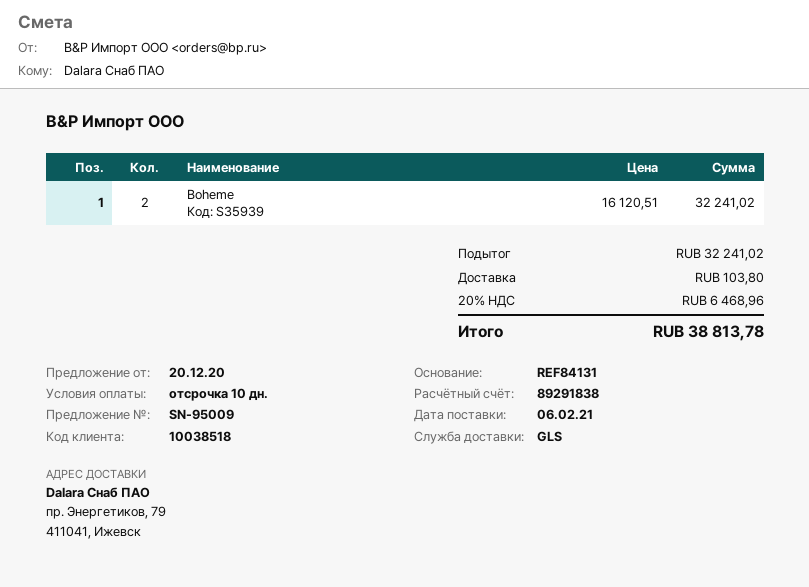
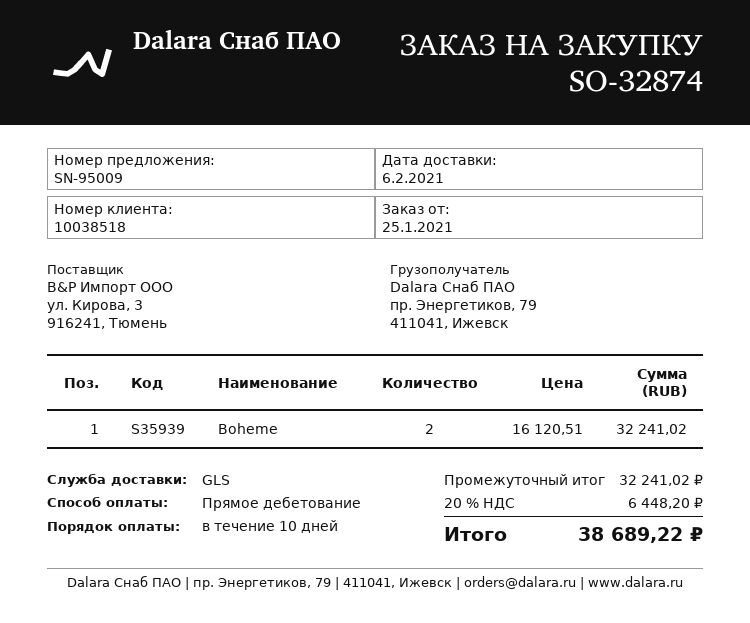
shipping: 103.80 -> none
tax: 20% = 6468.96 -> 20% = 6448.20
total: 38813.78 -> 38689.22

